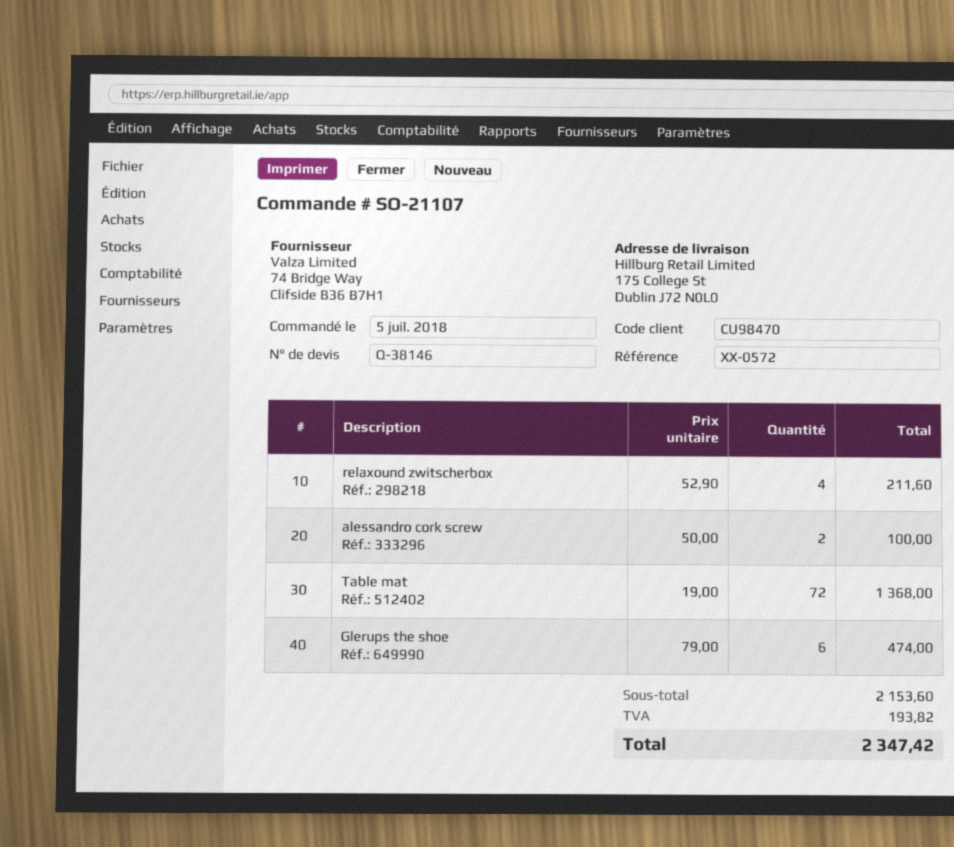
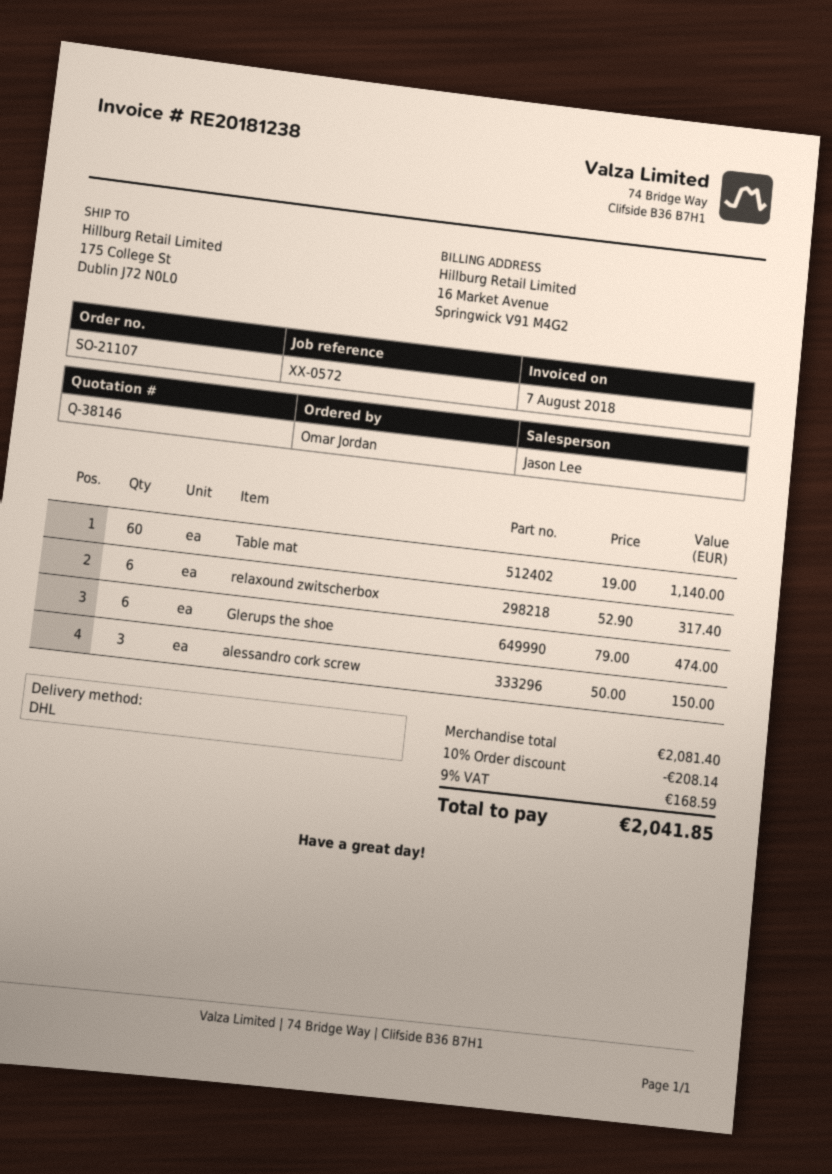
relaxound zwitscherbox: 4 x 52.90 = 211.60 -> 6 x 52.90 = 317.40
alessandro cork screw: 2 x 50.00 = 100.00 -> 3 x 50.00 = 150.00
Table mat: 72 x 19.00 = 1368.00 -> 60 x 19.00 = 1140.00
subtotal: 2153.60 -> 2081.40
discount: none -> 10% = 208.14
tax: 193.82 -> 168.59
total: 2347.42 -> 2041.85

